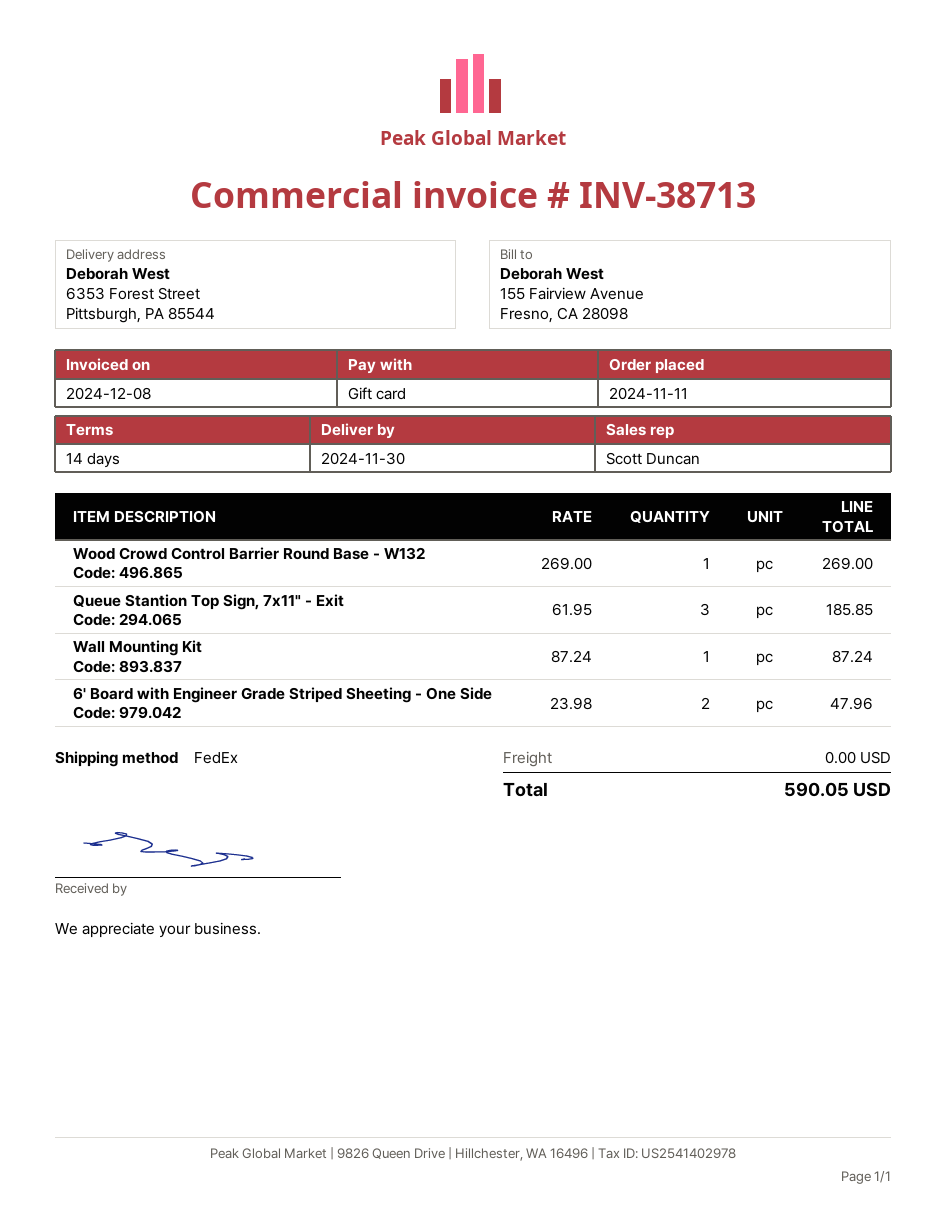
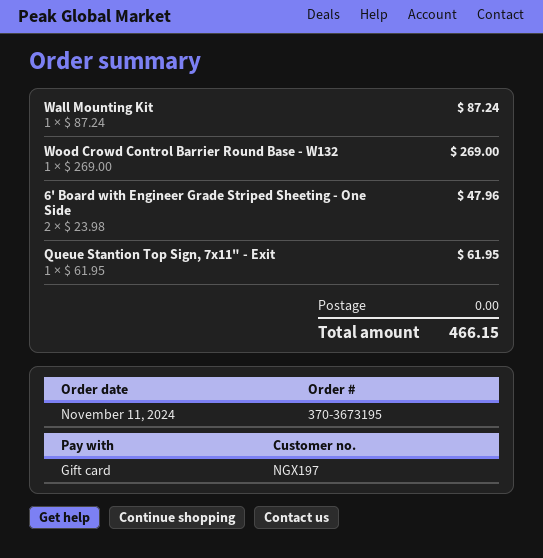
Queue Stantion Top Sign, 7x11" - Exit: 3 x 61.95 = 185.85 -> 1 x 61.95 = 61.95
total: 590.05 -> 466.15

